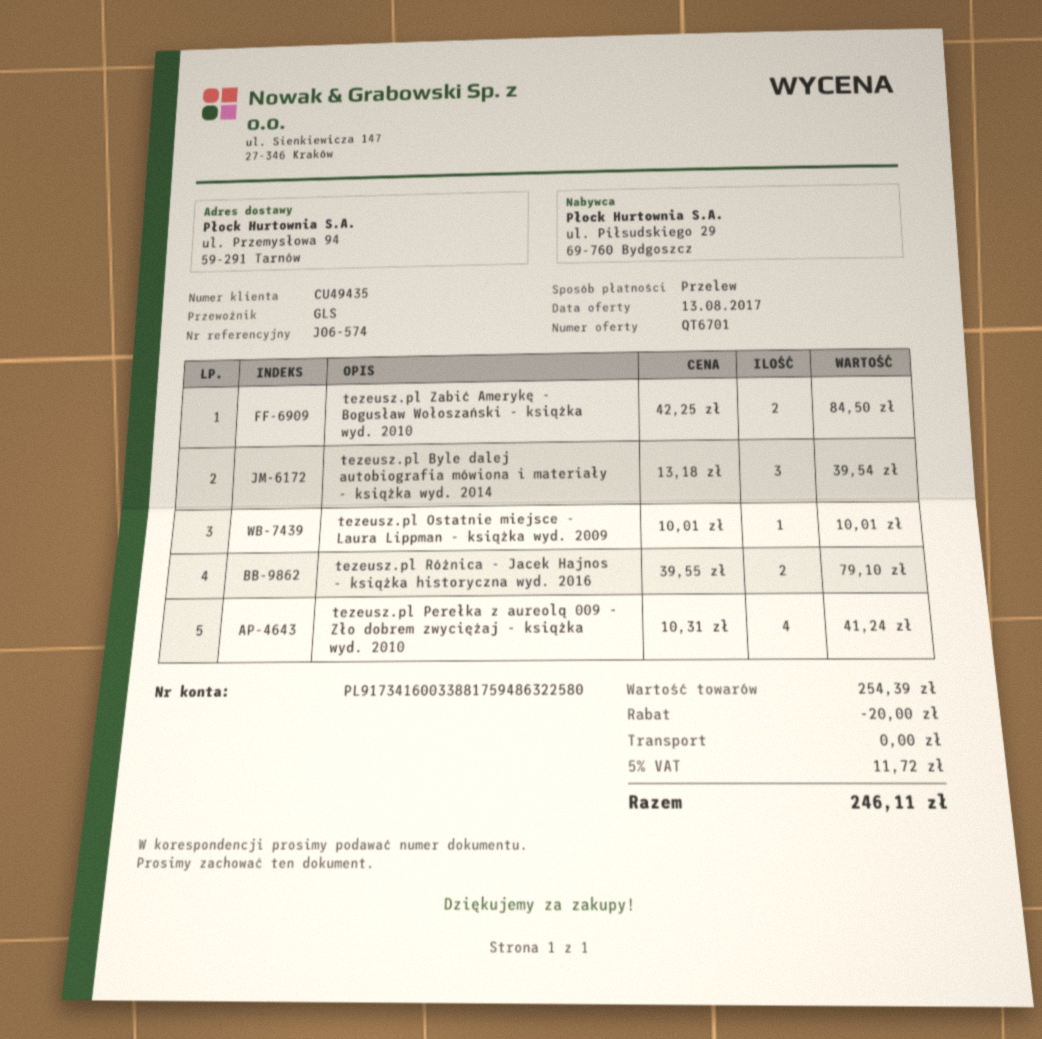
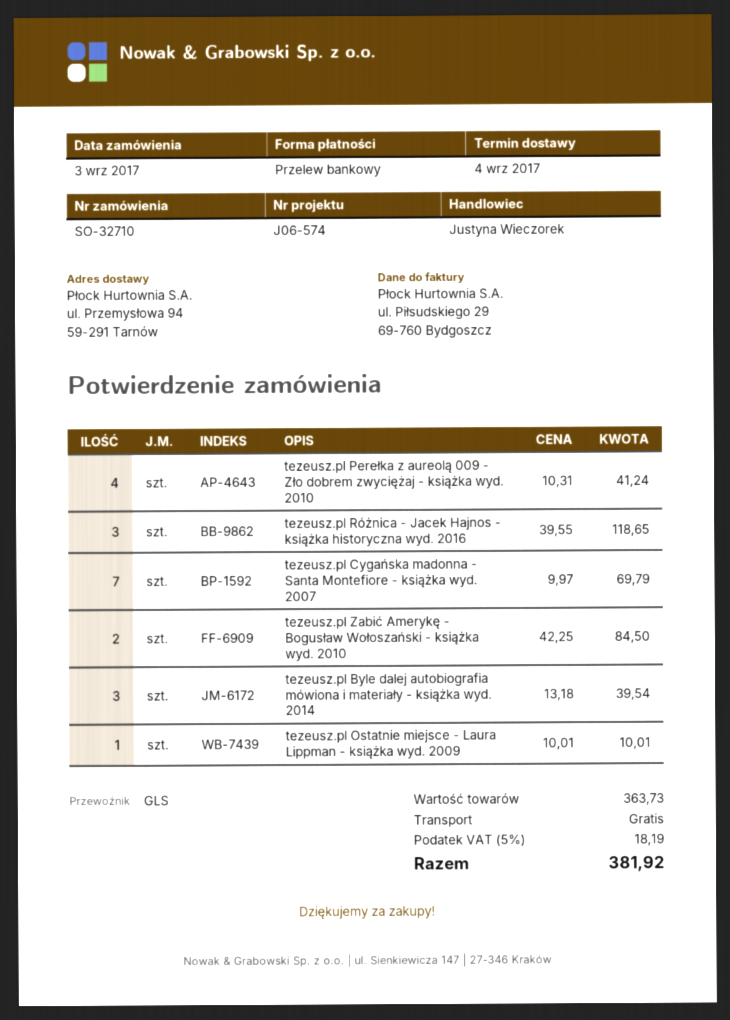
tezeusz.pl Różnica - Jacek Hajnos - książka historyczna wyd. 2016: 2 x 39.55 = 79.10 -> 3 x 39.55 = 118.65
tezeusz.pl Cygańska madonna - Santa Montefiore - książka wyd. 2007: none -> 7 x 9.97 = 69.79
subtotal: 254.39 -> 363.73
discount: 20.00 -> none
tax: 5% = 11.72 -> 5% = 18.19
total: 246.11 -> 381.92

